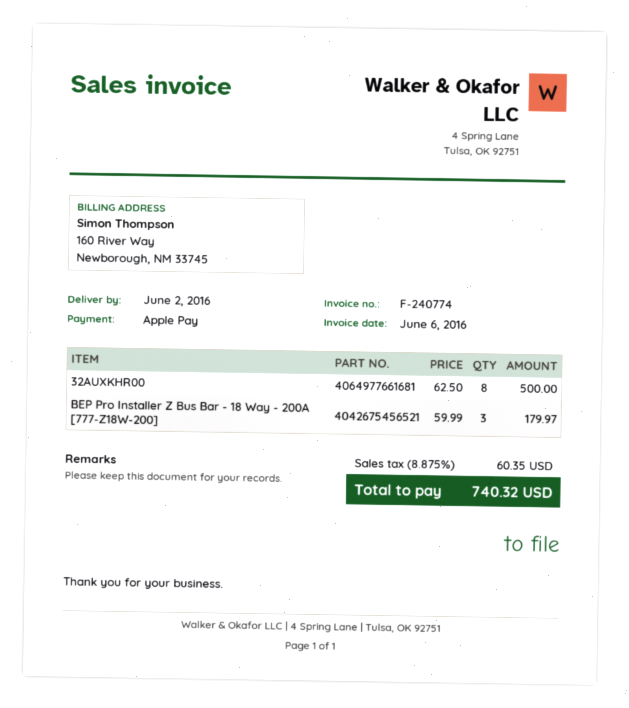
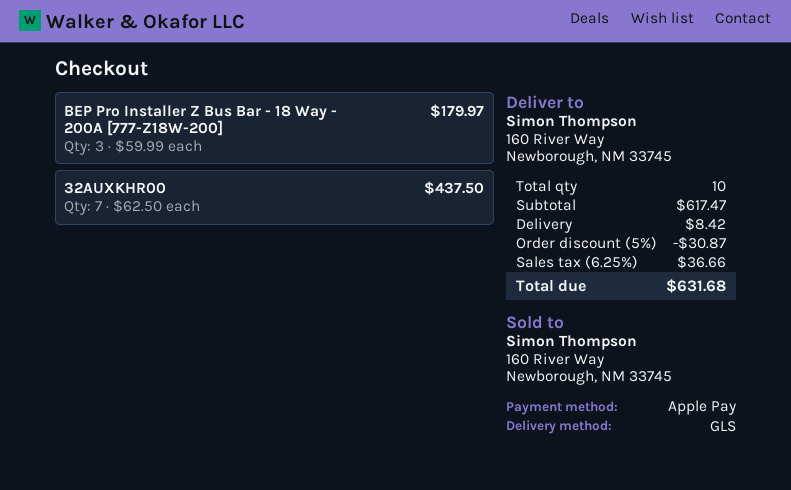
32AUXKHR00: 8 x 62.50 = 500.00 -> 7 x 62.50 = 437.50
discount: none -> 5% = 30.87
shipping: none -> 8.42
tax: 8.875% = 60.35 -> 6.25% = 36.66
total: 740.32 -> 631.68

